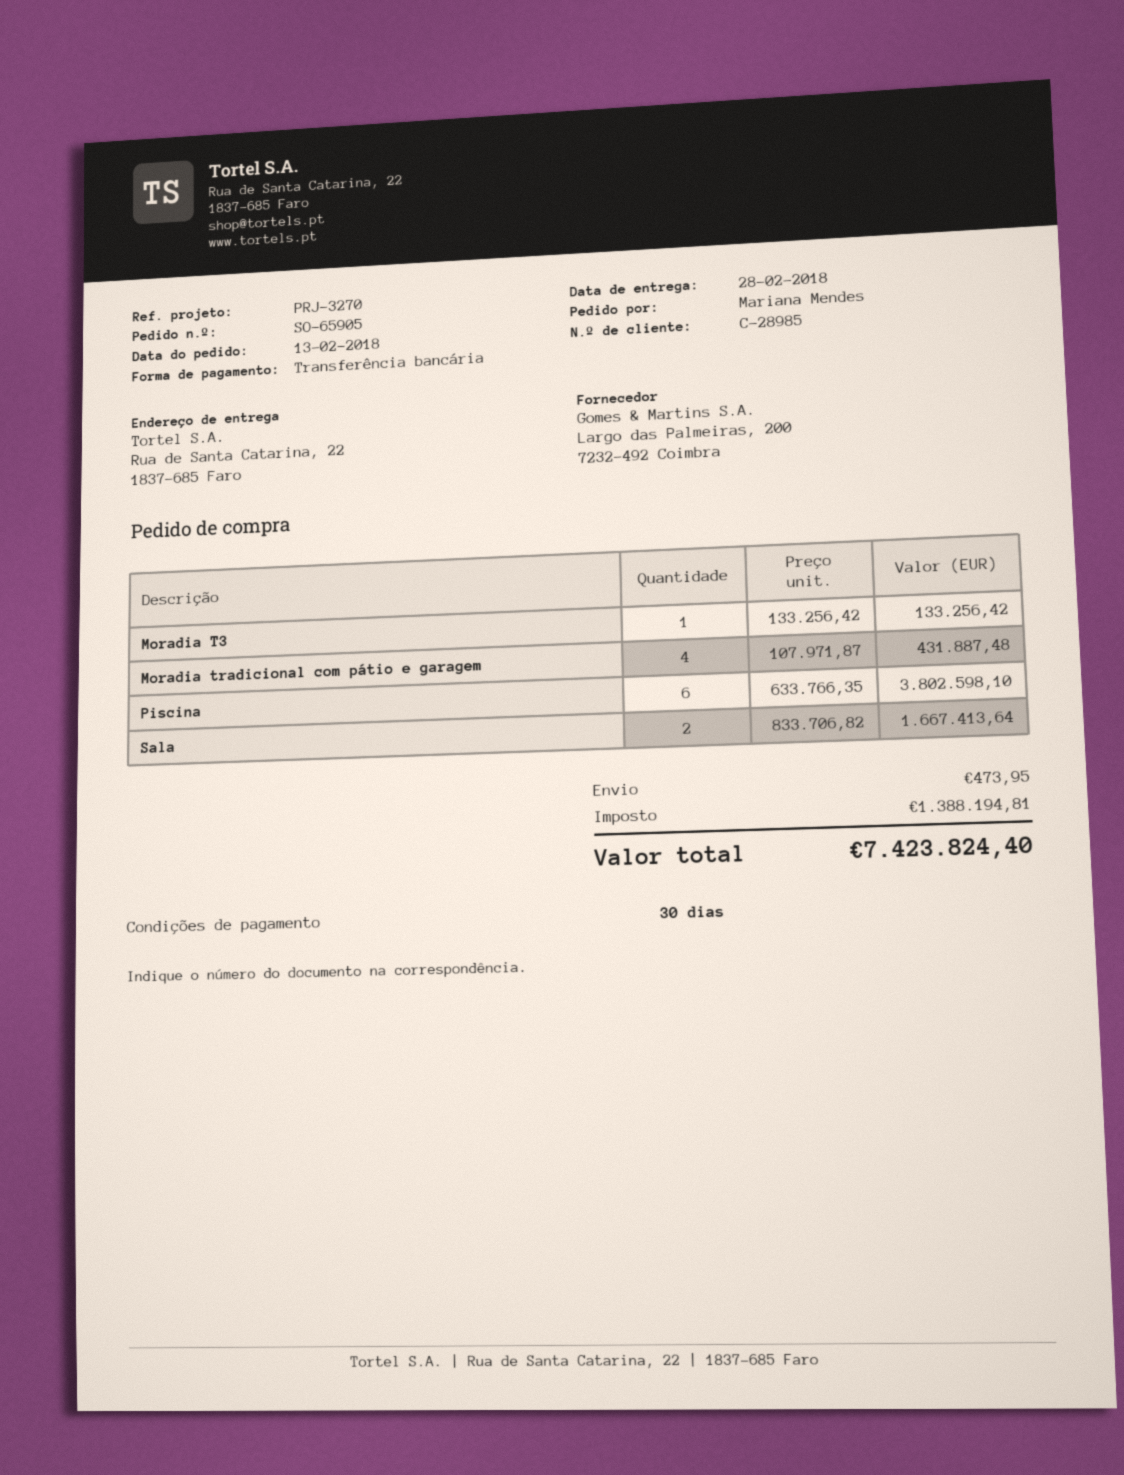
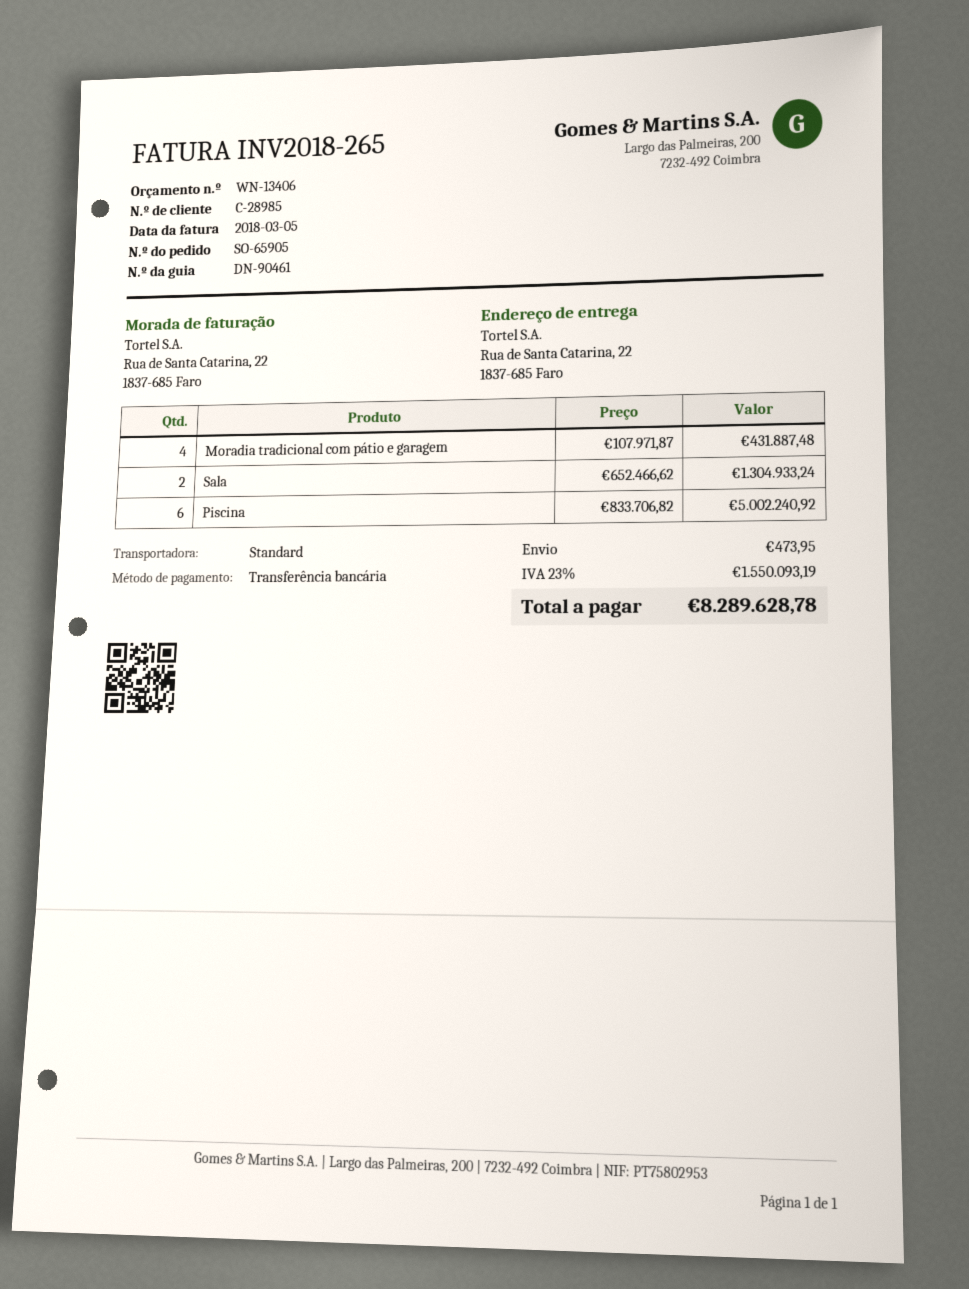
Moradia T3: 1 x 133256.42 = 133256.42 -> none
Piscina: 6 x 633766.35 = 3802598.10 -> 6 x 833706.82 = 5002240.92
Sala: 2 x 833706.82 = 1667413.64 -> 2 x 652466.62 = 1304933.24
tax: 1388194.81 -> 1550093.19
total: 7423824.40 -> 8289628.78

